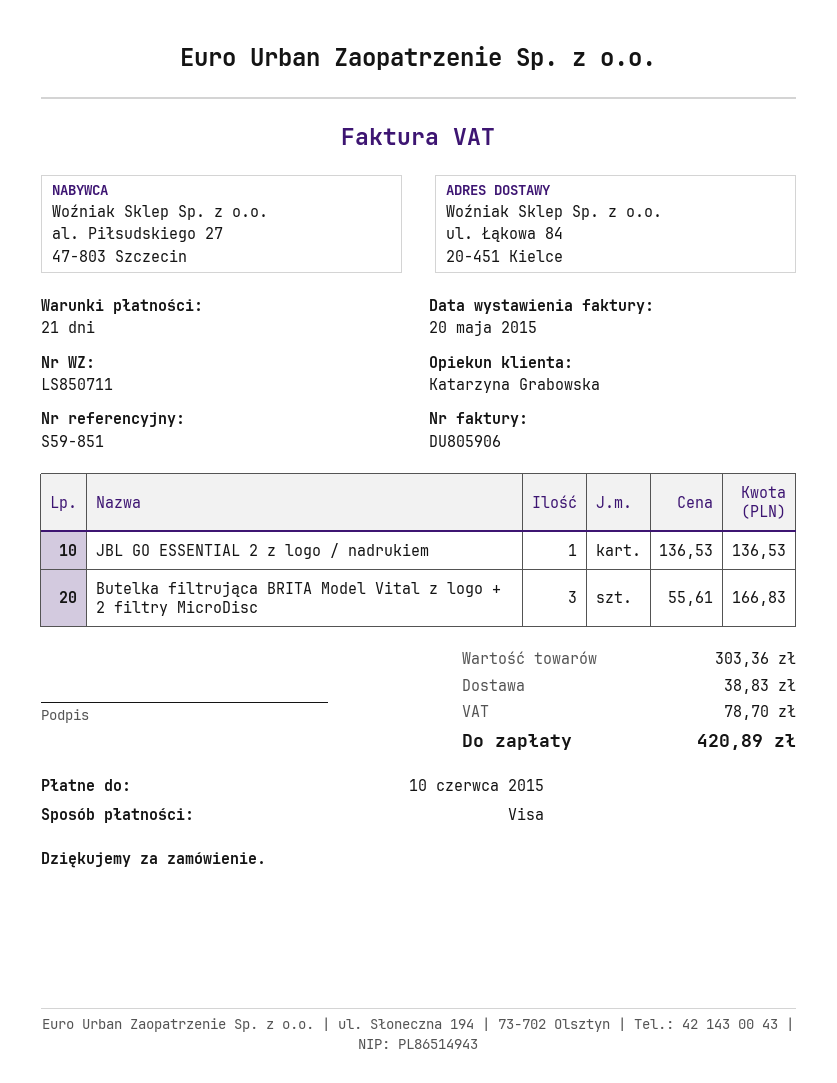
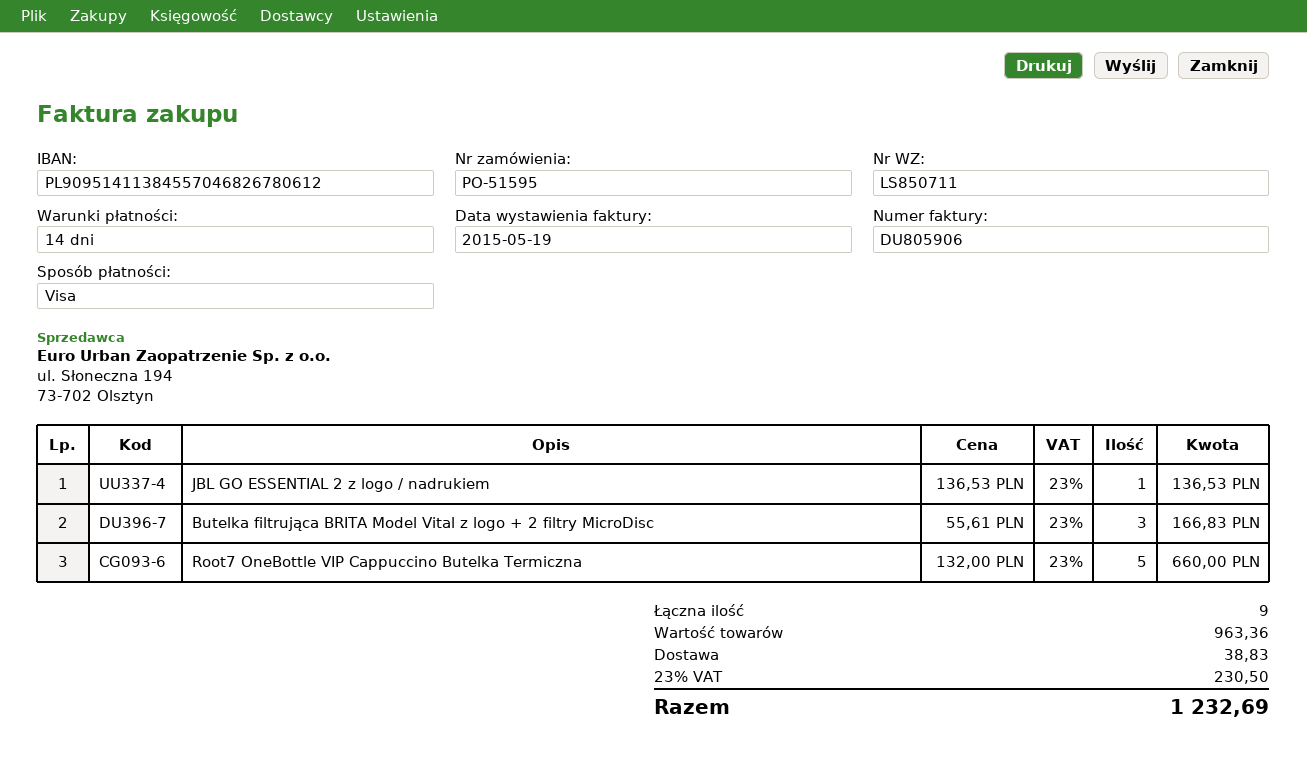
invoice date: 2015-05-20 -> 2015-05-19
payment terms: 21 days -> 14 days
Root7 OneBottle VIP Cappuccino Butelka Termiczna: none -> 5 x 132.00 = 660.00
subtotal: 303.36 -> 963.36
tax: 78.70 -> 230.50
total: 420.89 -> 1232.69

